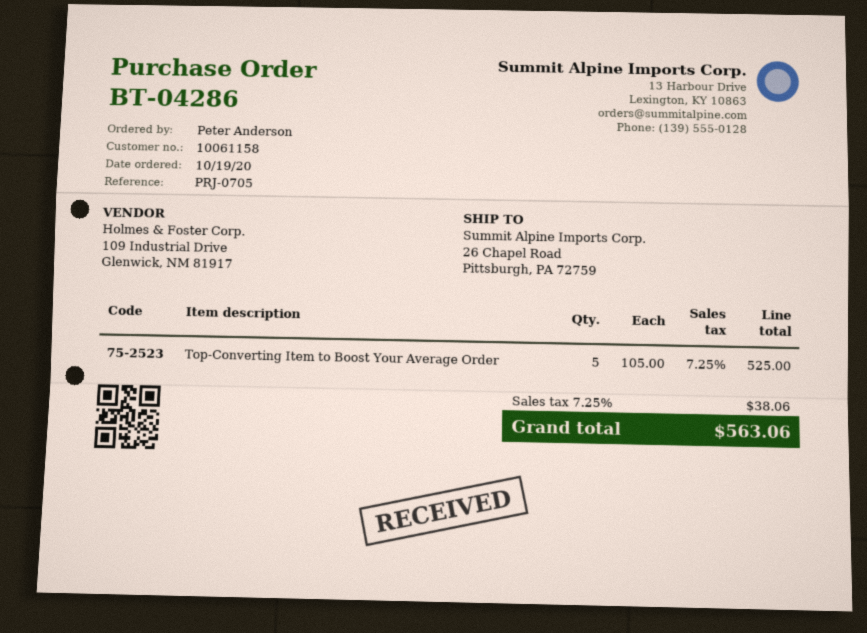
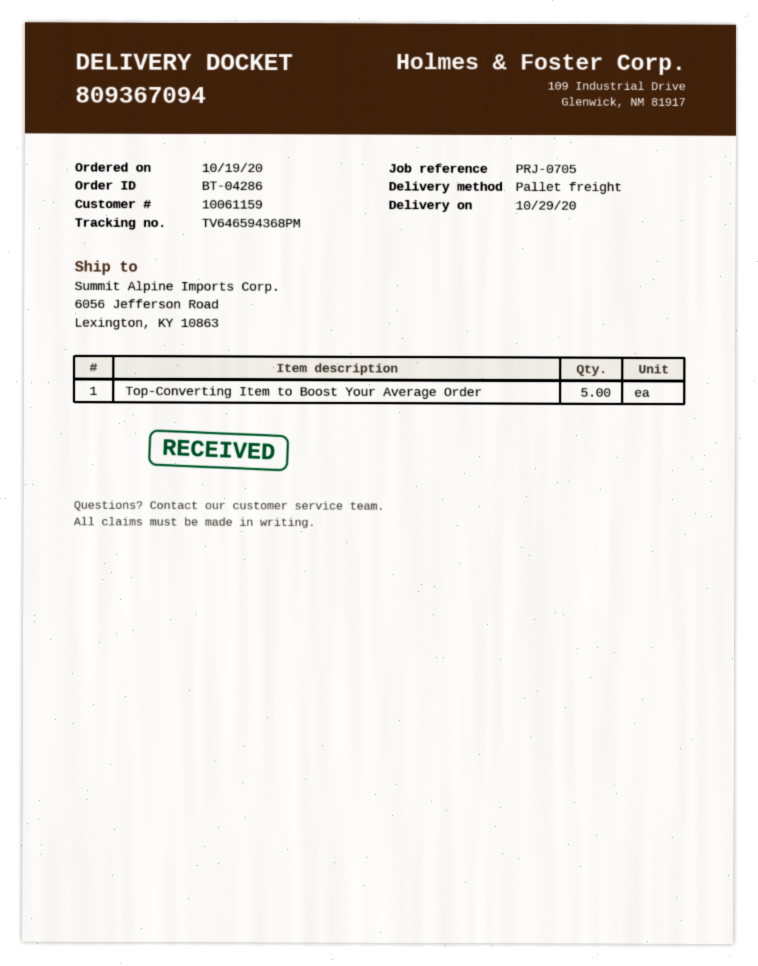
customer number: 10061158 -> 10061159
ship to: 26 Chapel Road, Pittsburgh, PA 72759 -> 6056 Jefferson Road, Lexington, KY 10863

